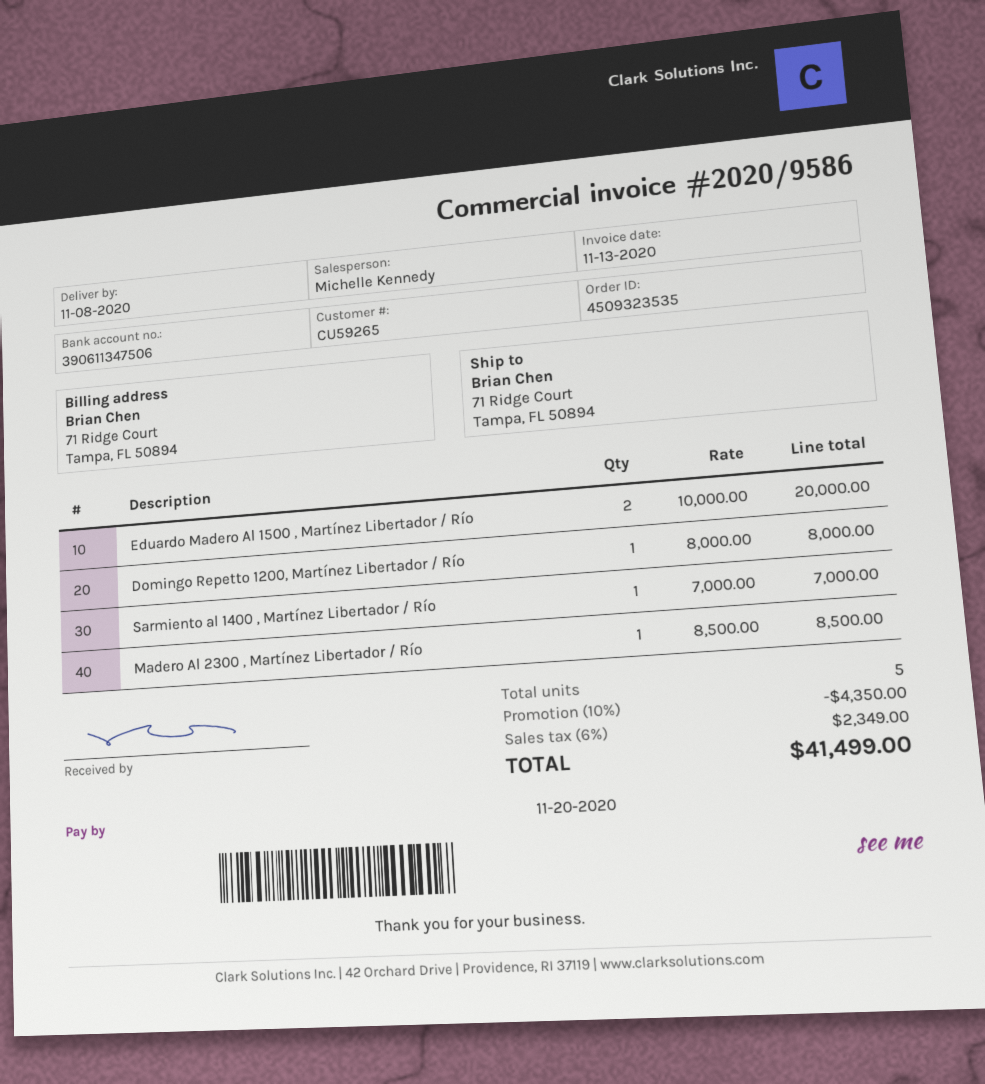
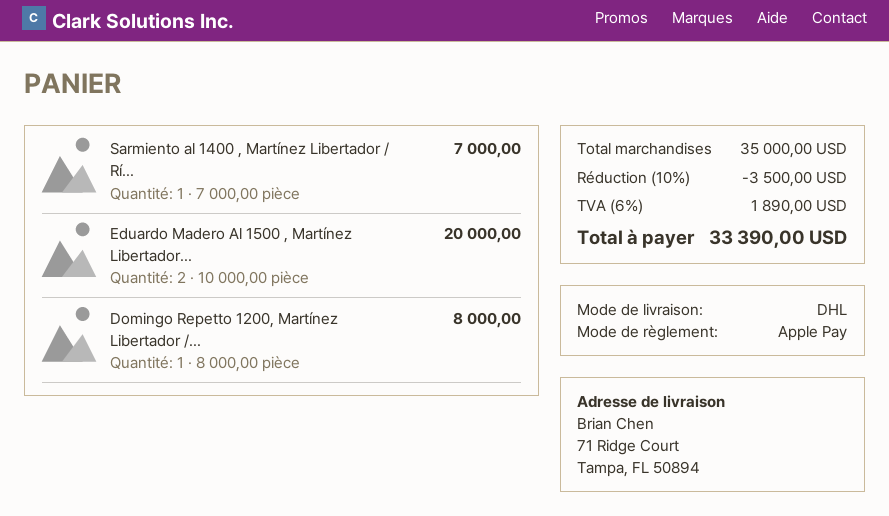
Madero Al 2300 , Martínez Libertador / Río: 1 x 8500.00 = 8500.00 -> none
discount: 10% = 4350.00 -> 10% = 3500.00
tax: 6% = 2349.00 -> 6% = 1890.00
total: 41499.00 -> 33390.00

